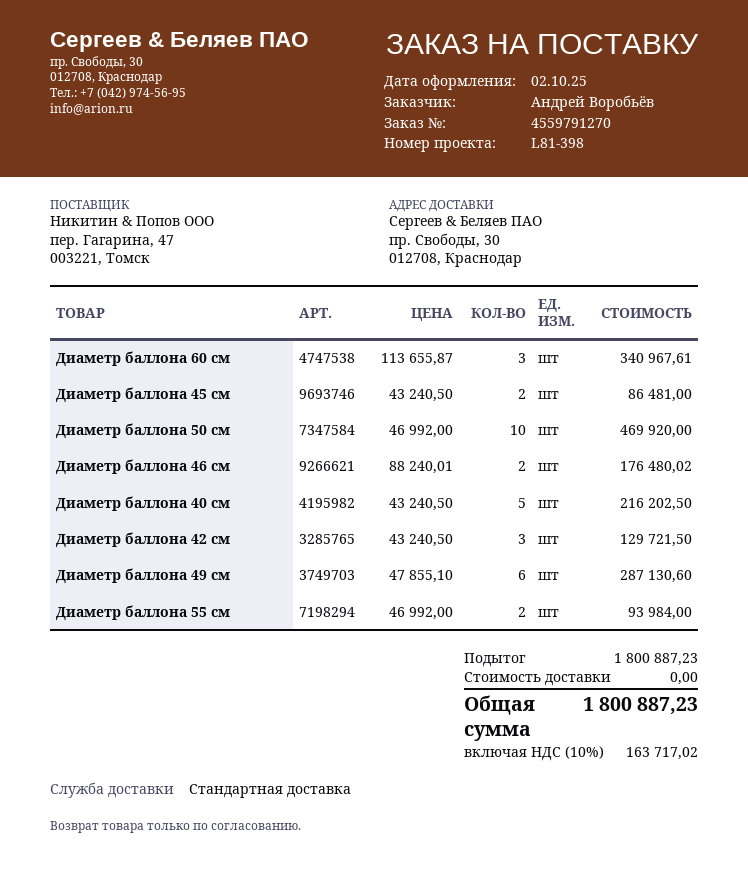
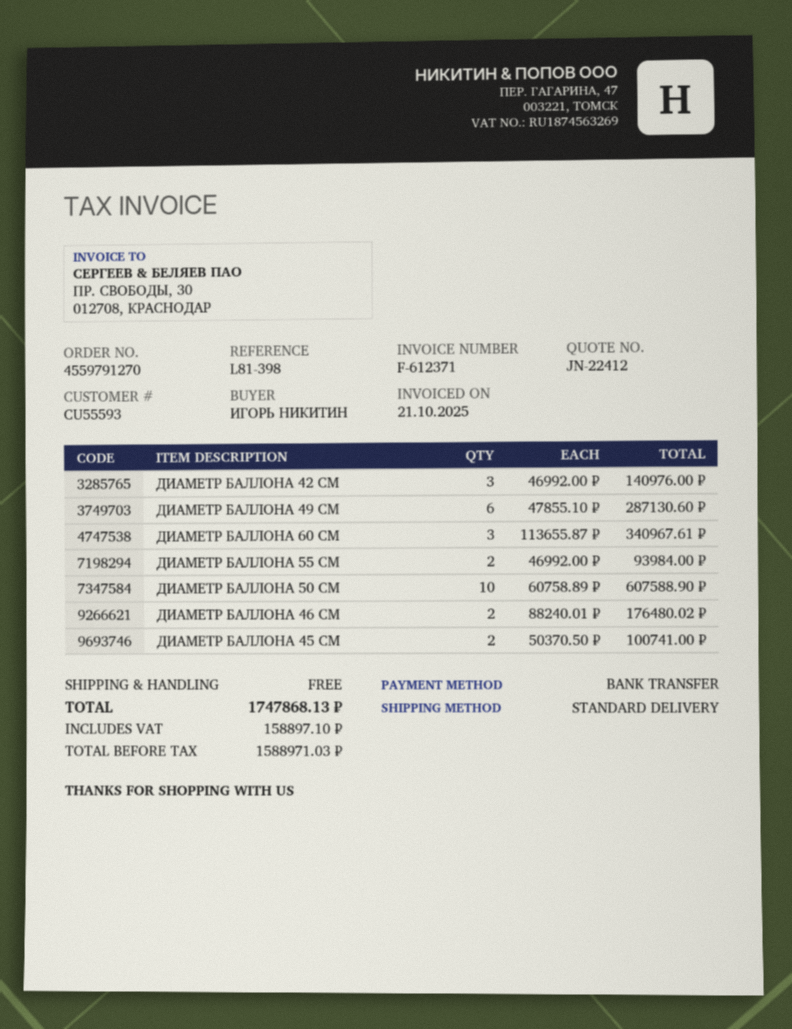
ordered by: Андрей Воробьёв -> ИГОРЬ НИКИТИН
Диаметр баллона 45 см: 2 x 43240.50 = 86481.00 -> 2 x 50370.50 = 100741.00
Диаметр баллона 50 см: 10 x 46992.00 = 469920.00 -> 10 x 60758.89 = 607588.90
Диаметр баллона 40 см: 5 x 43240.50 = 216202.50 -> none
Диаметр баллона 42 см: 3 x 43240.50 = 129721.50 -> 3 x 46992.00 = 140976.00
tax: 163717.02 -> 158897.10
total: 1800887.23 -> 1747868.13

